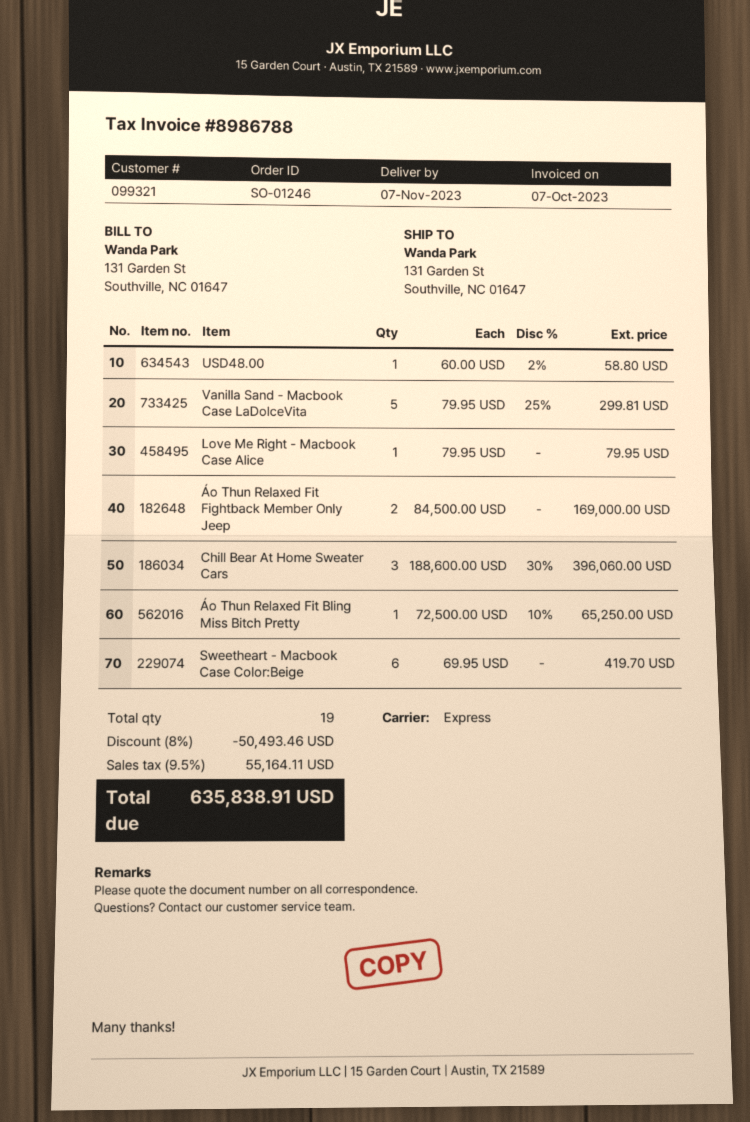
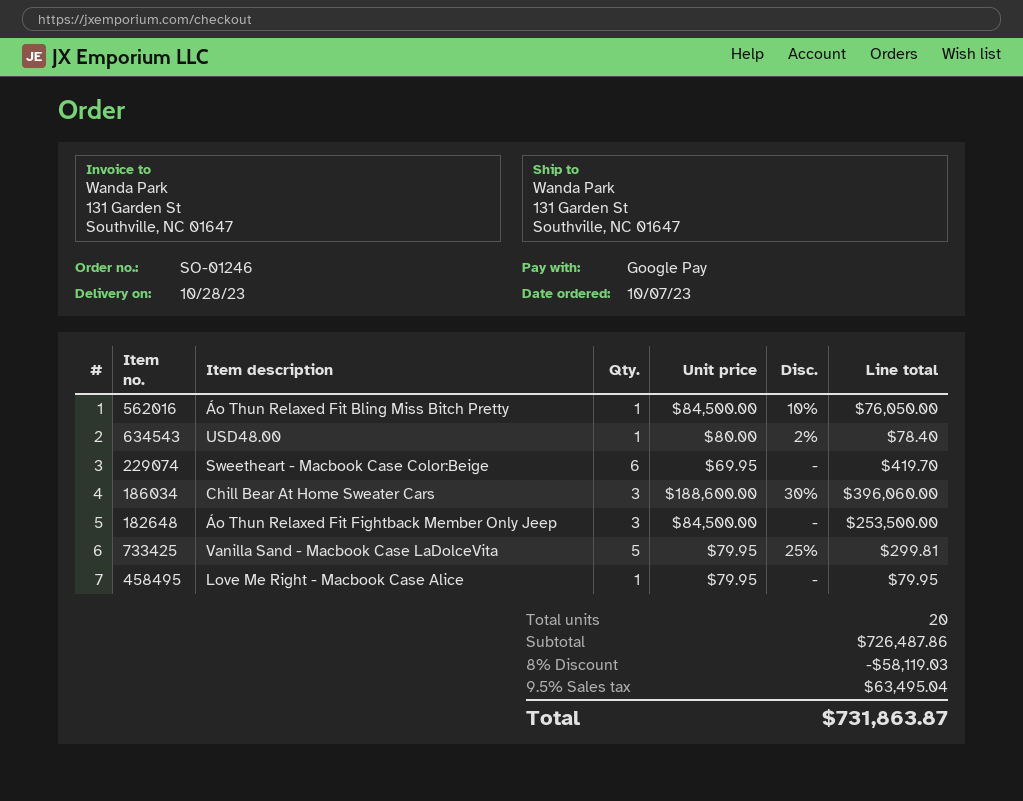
delivery date: 2023-11-07 -> 2023-10-28
USD48.00: 1 x 60.00 - 2% = 58.80 -> 1 x 80.00 - 2% = 78.40
Áo Thun Relaxed Fit Fightback Member Only Jeep: 2 x 84500.00 = 169000.00 -> 3 x 84500.00 = 253500.00
Áo Thun Relaxed Fit Bling Miss Bitch Pretty: 1 x 72500.00 - 10% = 65250.00 -> 1 x 84500.00 - 10% = 76050.00
total quantity: 19 -> 20
discount: 8% = 50493.46 -> 8% = 58119.03
tax: 9.5% = 55164.11 -> 9.5% = 63495.04
total: 635838.91 -> 731863.87

